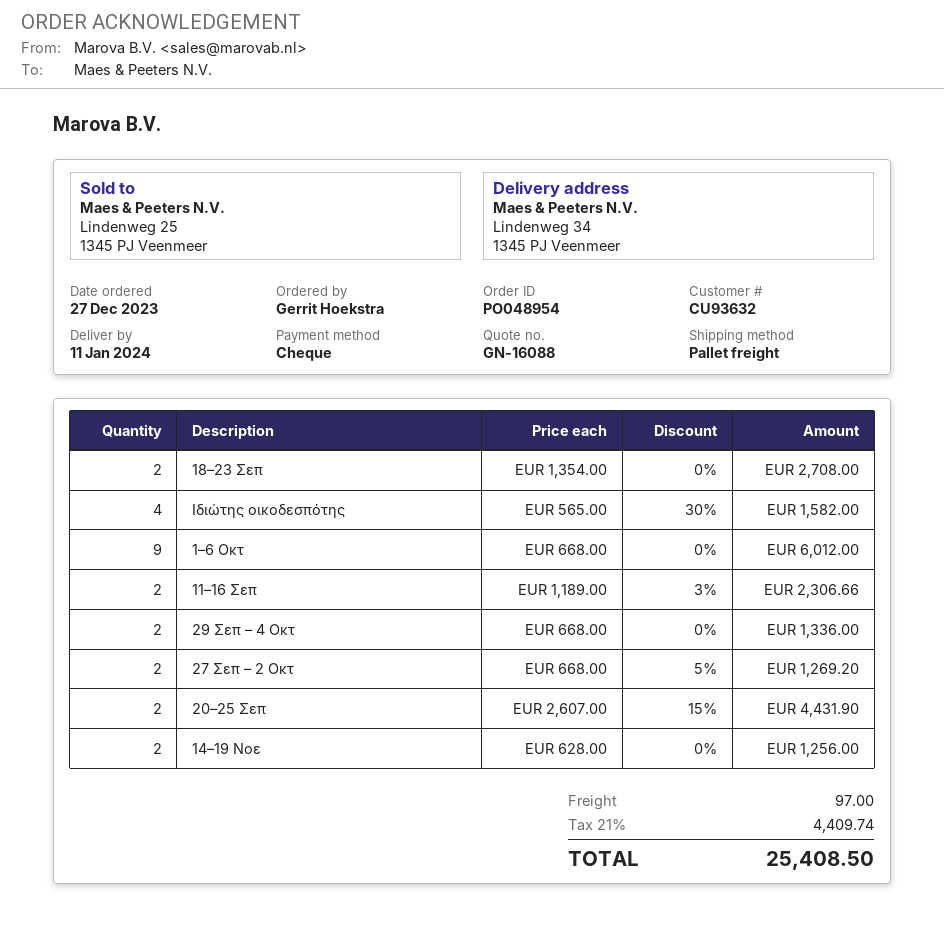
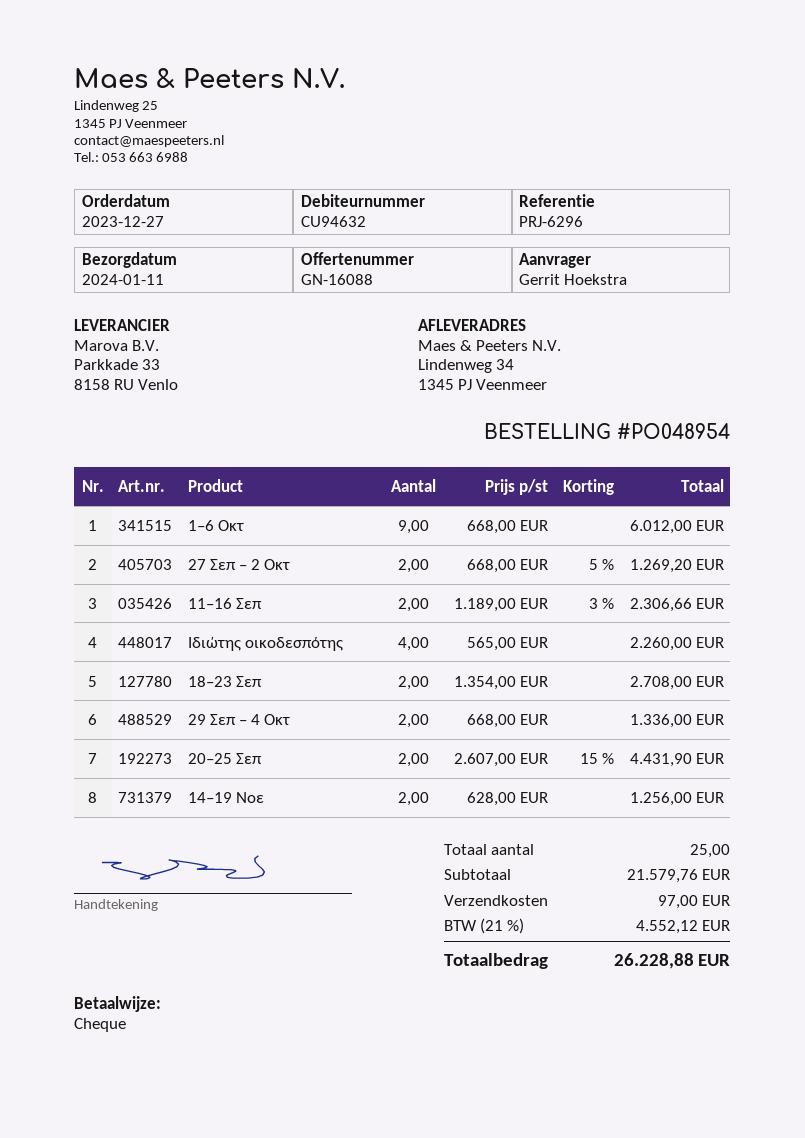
customer number: CU93632 -> CU94632
Ιδιώτης οικοδεσπότης: 4 x 565.00 - 30% = 1582.00 -> 4 x 565.00 = 2260.00
tax: 21% = 4409.74 -> 21% = 4552.12
total: 25408.50 -> 26228.88

